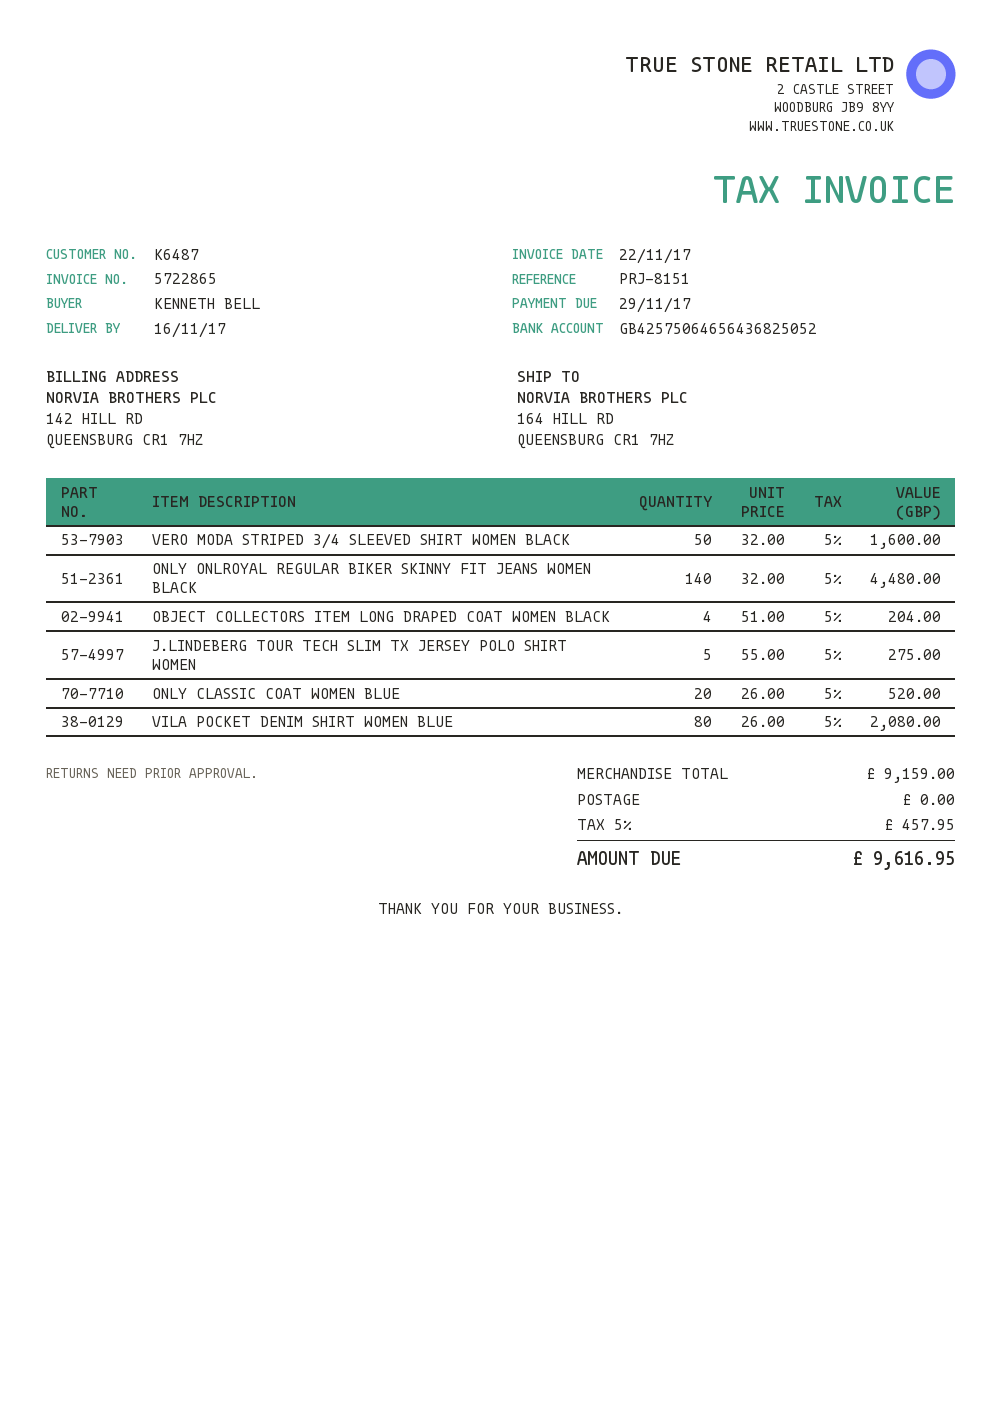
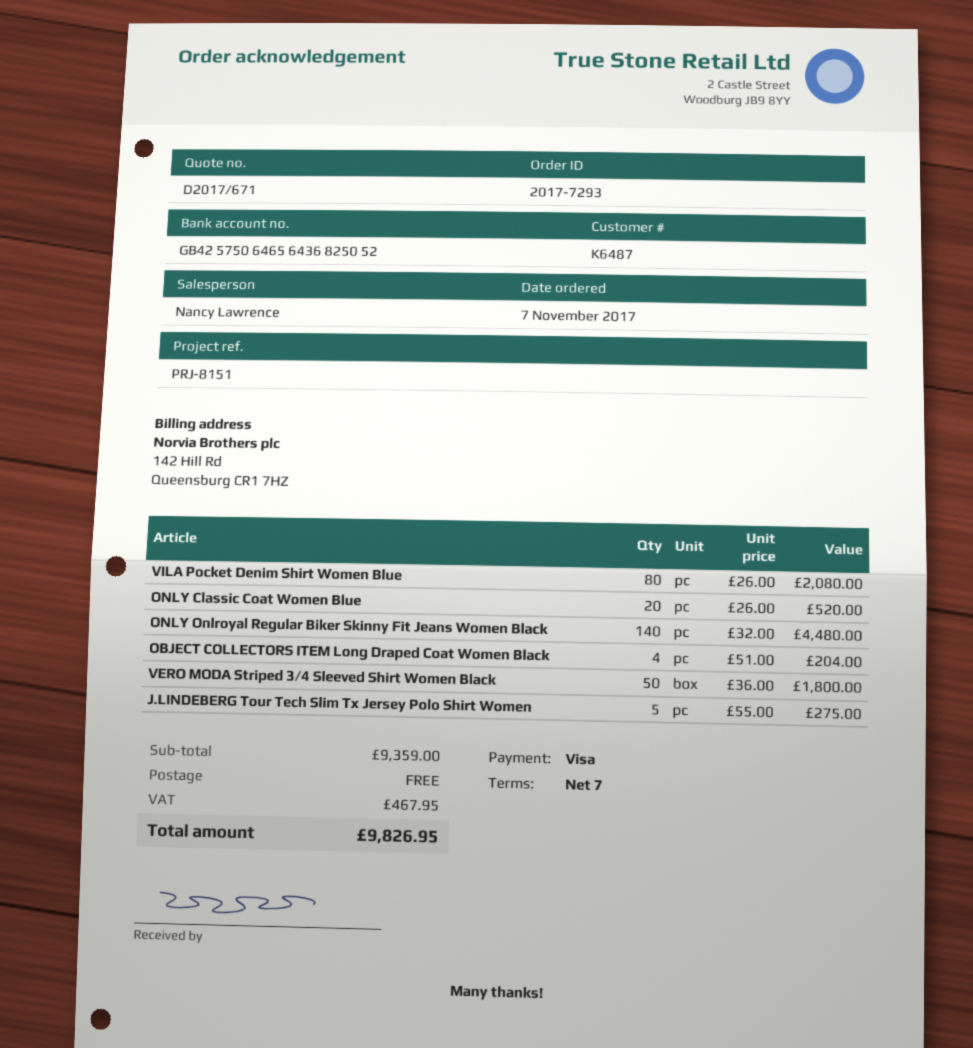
VERO MODA STRIPED 3/4 SLEEVED SHIRT WOMEN BLACK: 50 x 32.00 = 1600.00 -> 50 x 36.00 = 1800.00
subtotal: 9159.00 -> 9359.00
tax: 457.95 -> 467.95
total: 9616.95 -> 9826.95

